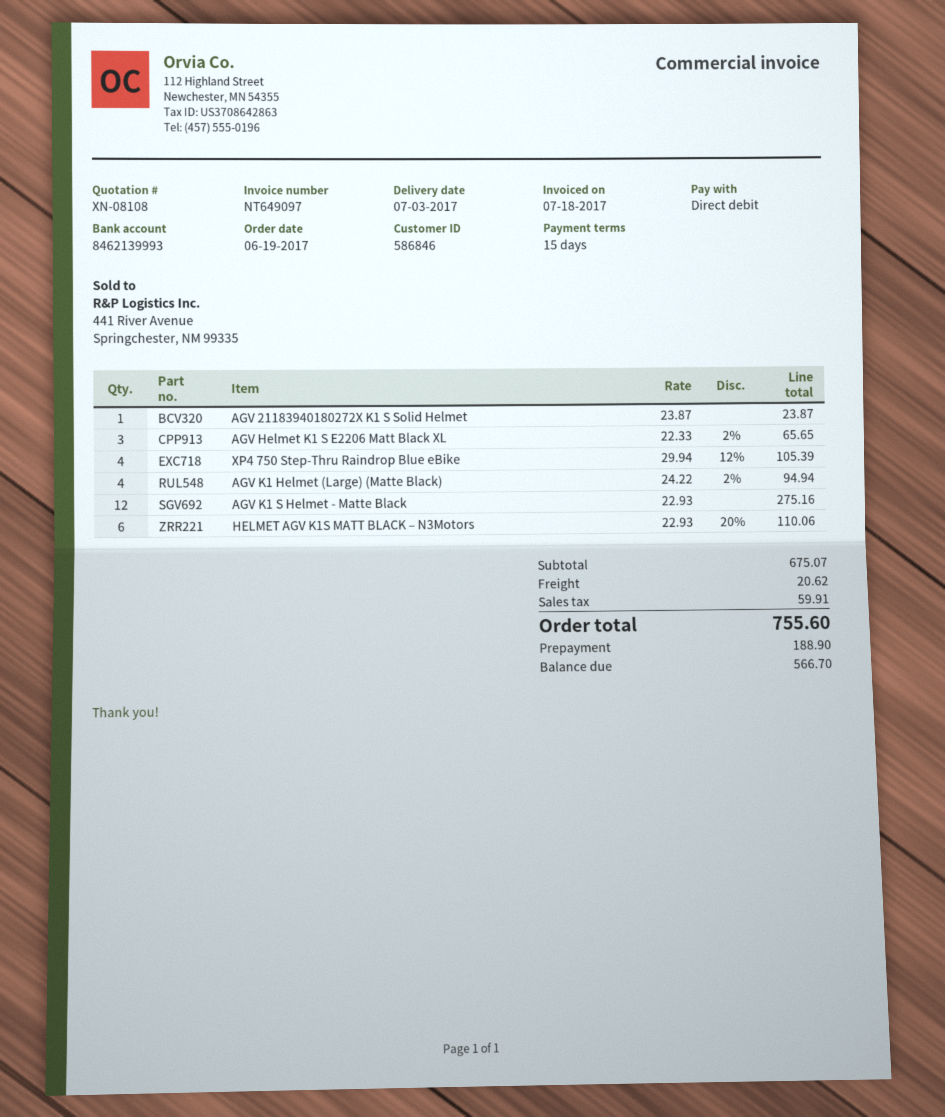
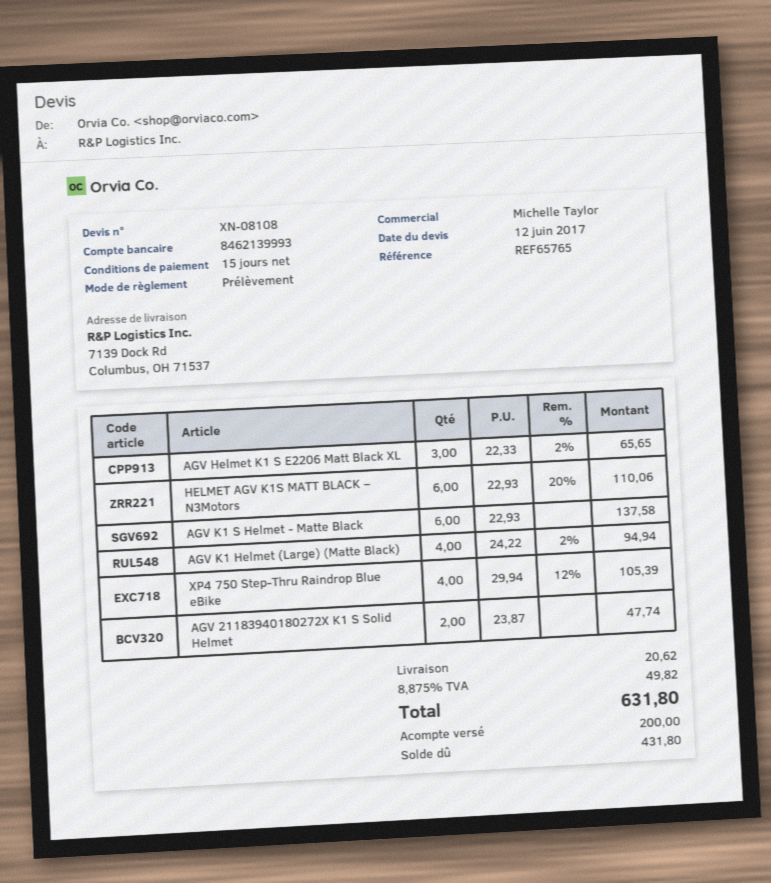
AGV 21183940180272X K1 S Solid Helmet: 1 x 23.87 = 23.87 -> 2 x 23.87 = 47.74
AGV K1 S Helmet - Matte Black: 12 x 22.93 = 275.16 -> 6 x 22.93 = 137.58
tax: 59.91 -> 49.82
total: 755.60 -> 631.80
deposit: 188.90 -> 200.00
balance: 566.70 -> 431.80

